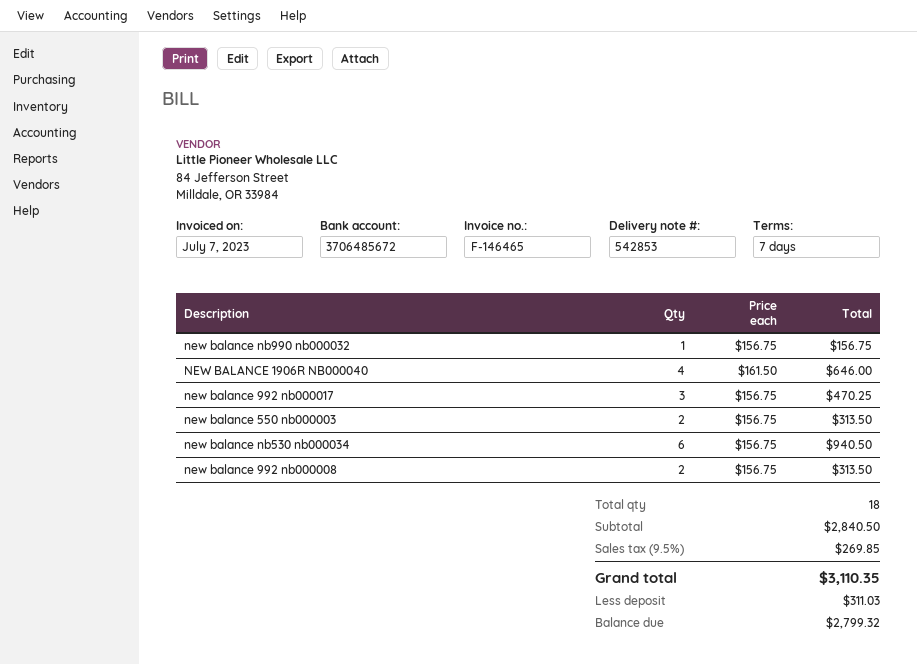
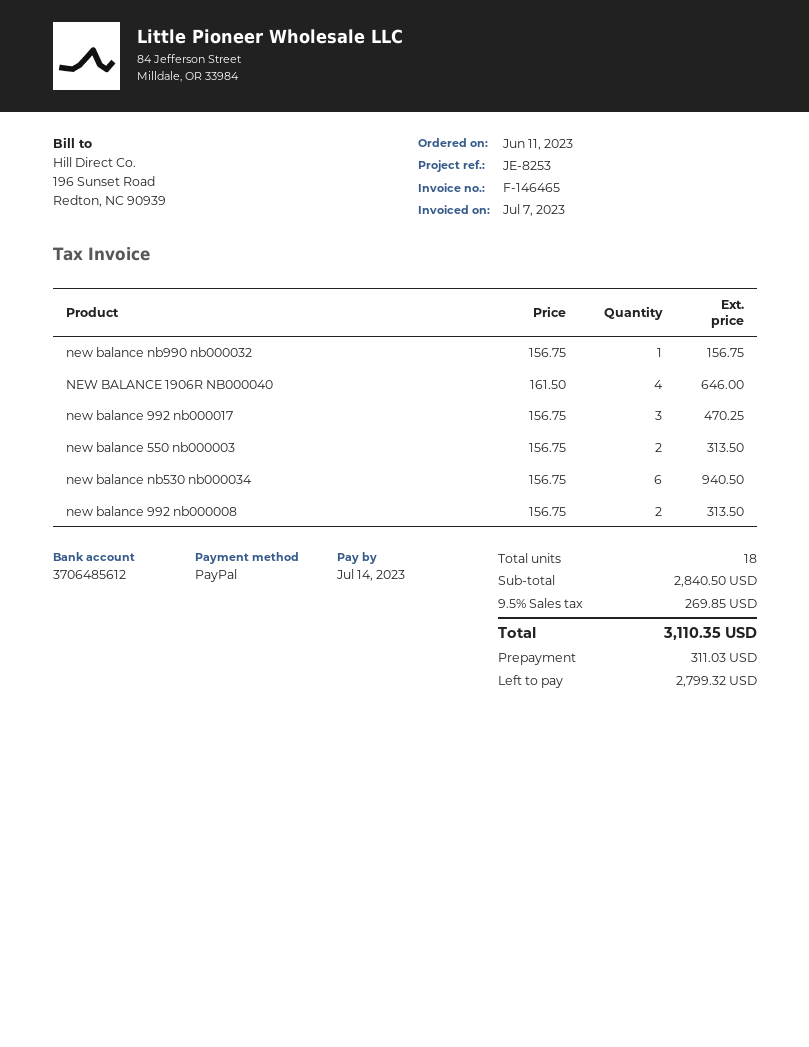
bank account: 3706485672 -> 3706485612

